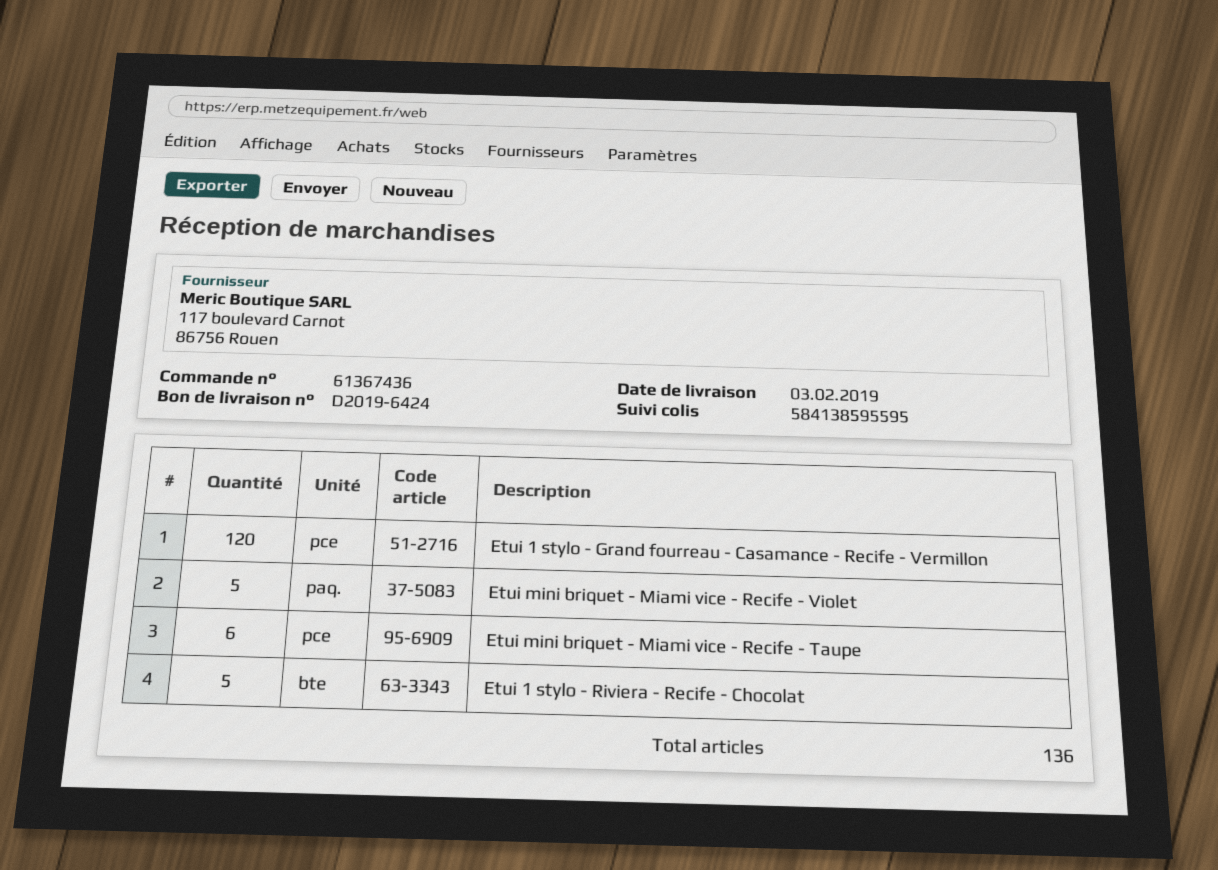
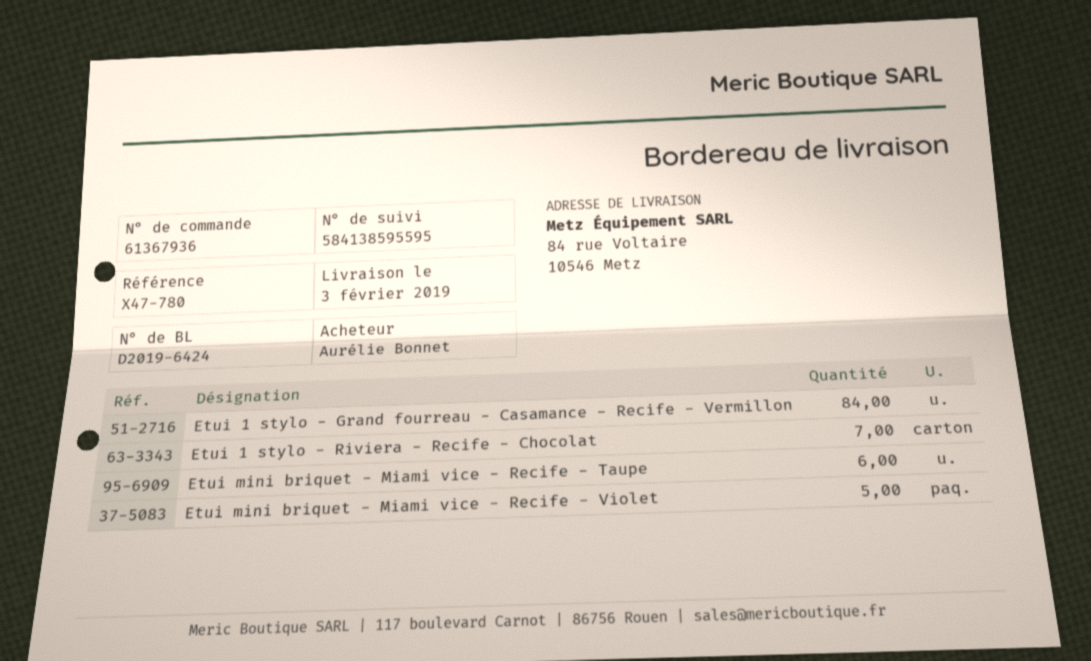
order number: 61367436 -> 61367936
Etui 1 stylo - Grand fourreau - Casamance - Recife - Vermillon: 120 -> 84
Etui 1 stylo - Riviera - Recife - Chocolat: 5 -> 7

